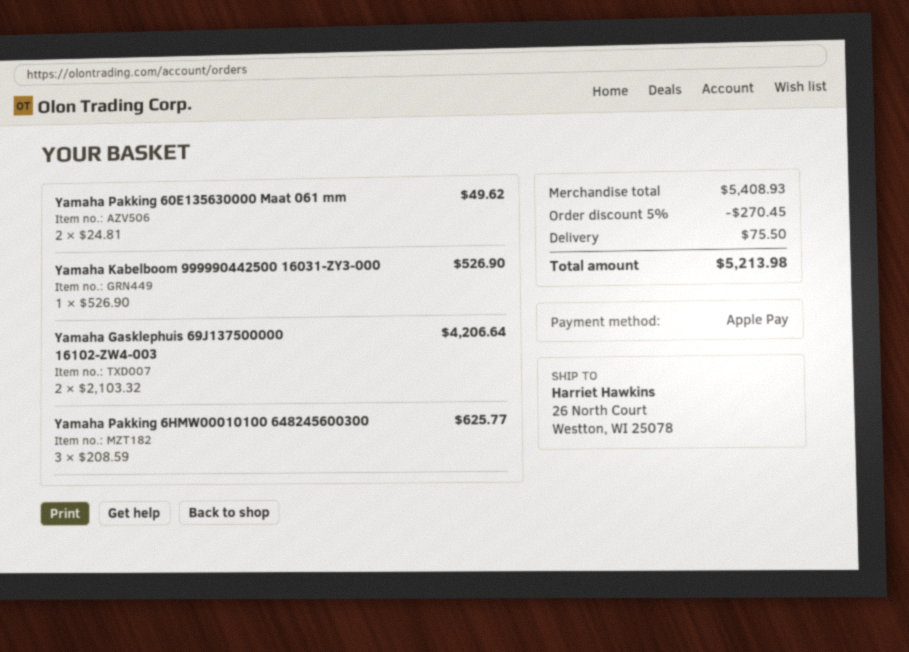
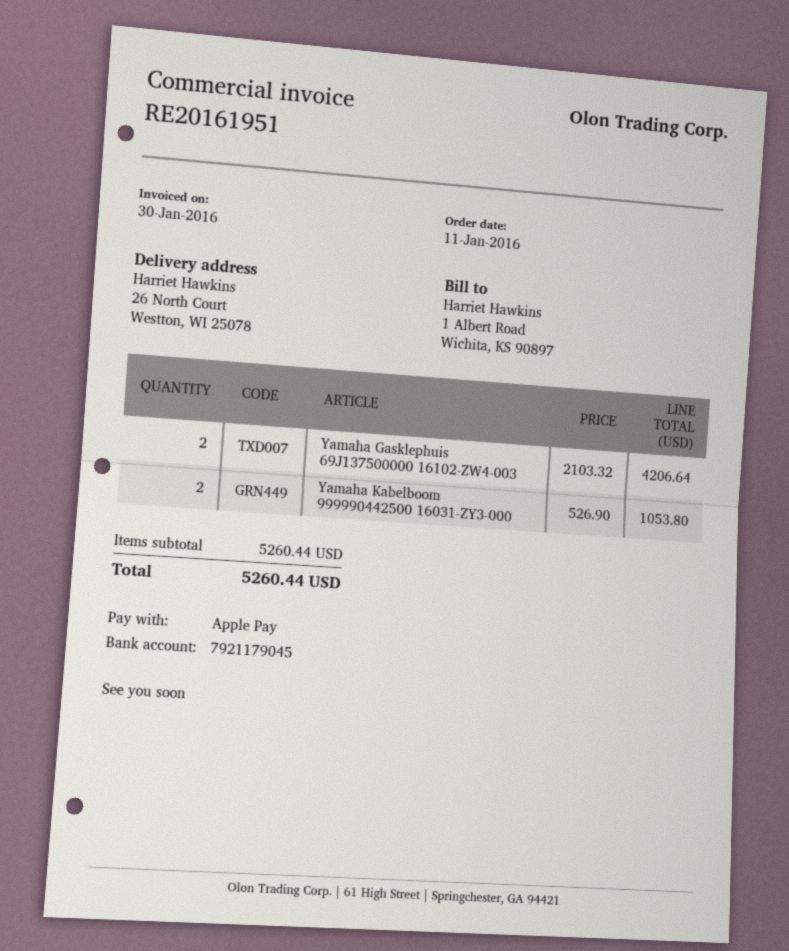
Yamaha Pakking 60E135630000 Maat 061 mm: 2 x 24.81 = 49.62 -> none
Yamaha Kabelboom 999990442500 16031-ZY3-000: 1 x 526.90 = 526.90 -> 2 x 526.90 = 1053.80
Yamaha Pakking 6HMW00010100 648245600300: 3 x 208.59 = 625.77 -> none
subtotal: 5408.93 -> 5260.44
discount: 5% = 270.45 -> none
shipping: 75.50 -> none
total: 5213.98 -> 5260.44

